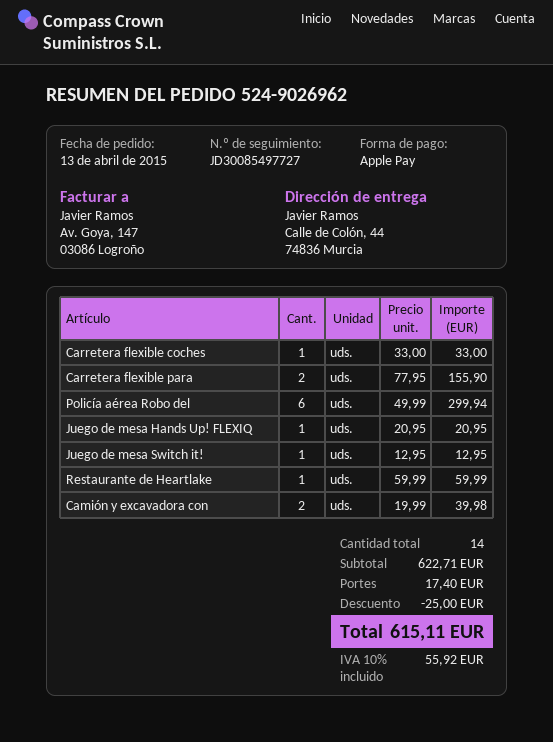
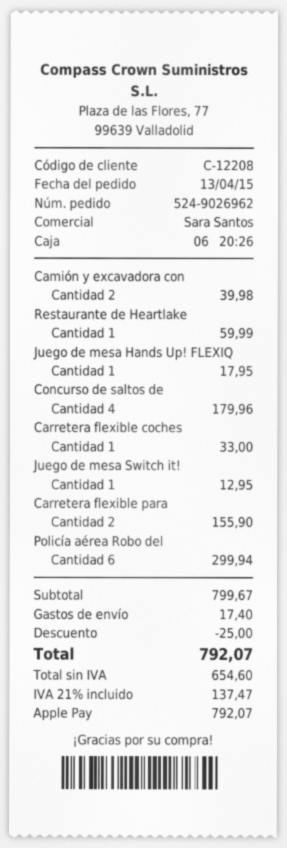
Juego de mesa Hands Up! FLEXIQ: 1 for 20.95 -> 1 for 17.95
Concurso de saltos de: none -> 4 for 179.96
subtotal: 622.71 -> 799.67
tax: 10% = 55.92 -> 21% = 137.47
total: 615.11 -> 792.07

